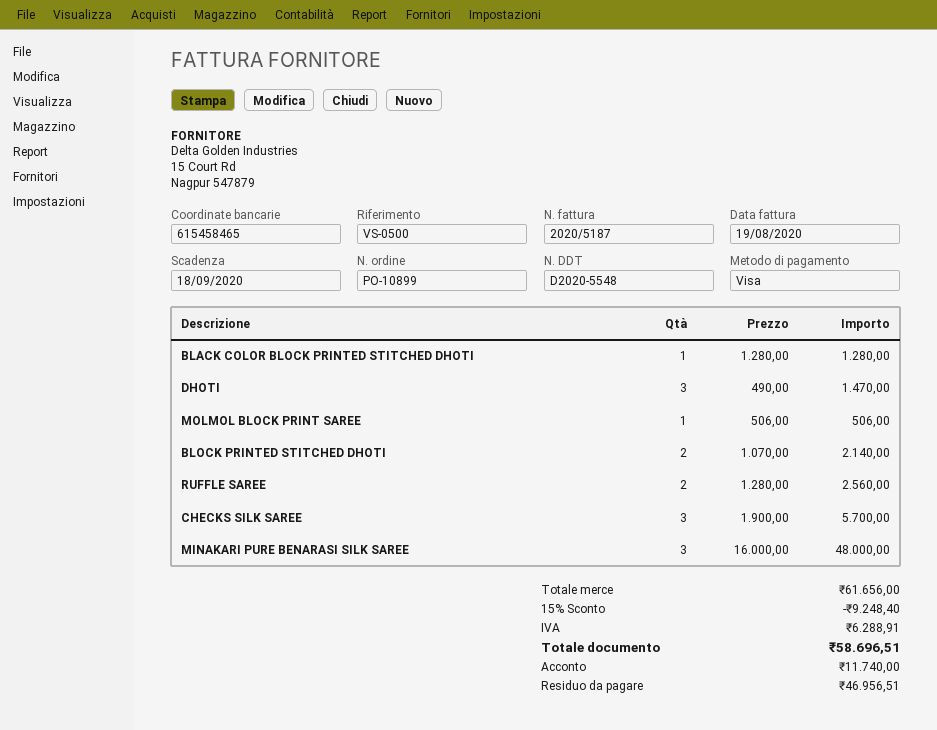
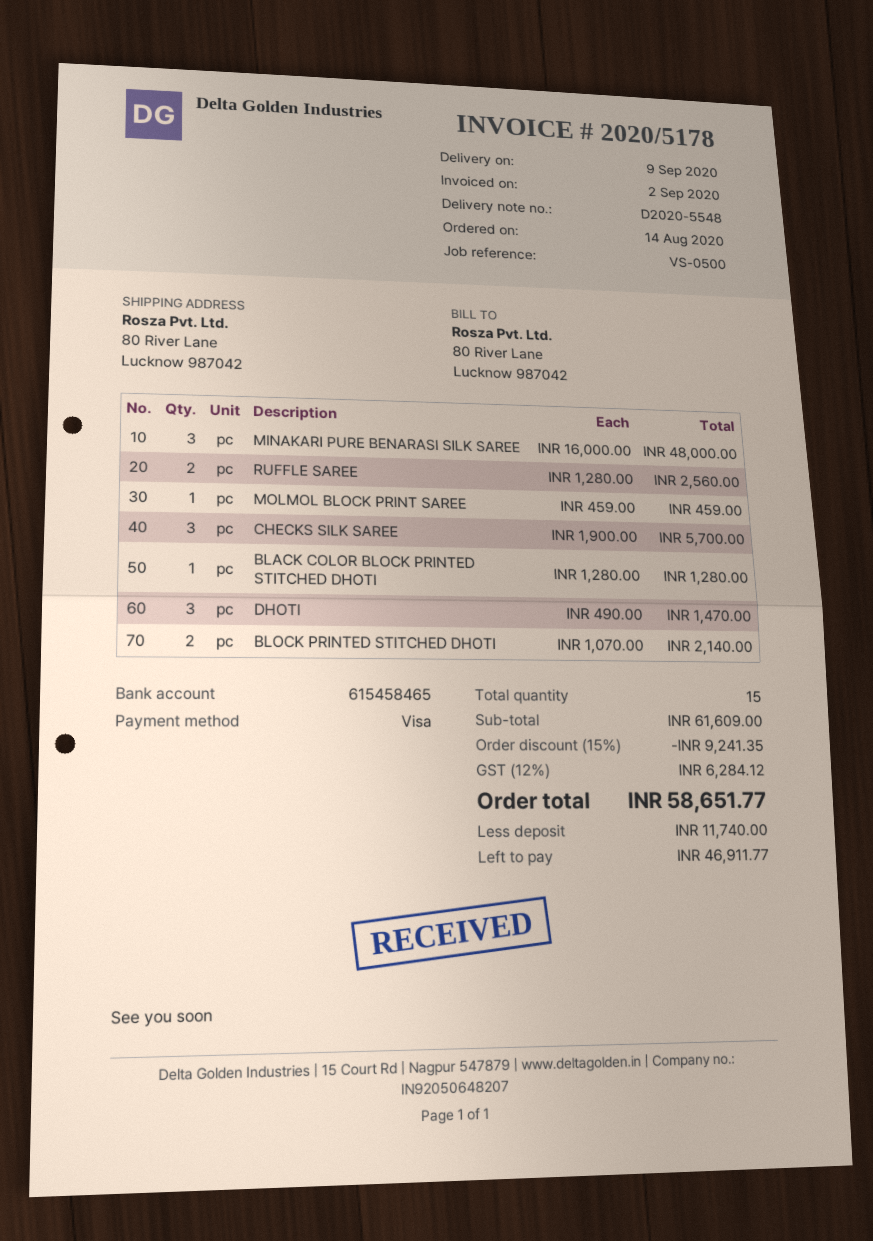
invoice number: 2020/5187 -> 2020/5178
invoice date: 2020-08-19 -> 2020-09-02
MOLMOL BLOCK PRINT SAREE: 1 x 506.00 = 506.00 -> 1 x 459.00 = 459.00
subtotal: 61656.00 -> 61609.00
discount: 15% = 9248.40 -> 15% = 9241.35
tax: 6288.91 -> 6284.12
total: 58696.51 -> 58651.77
balance: 46956.51 -> 46911.77

